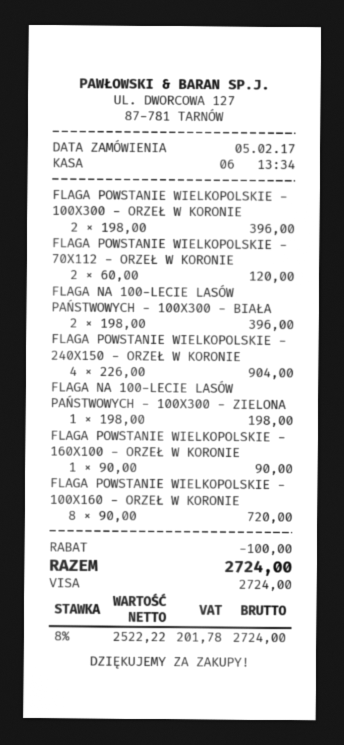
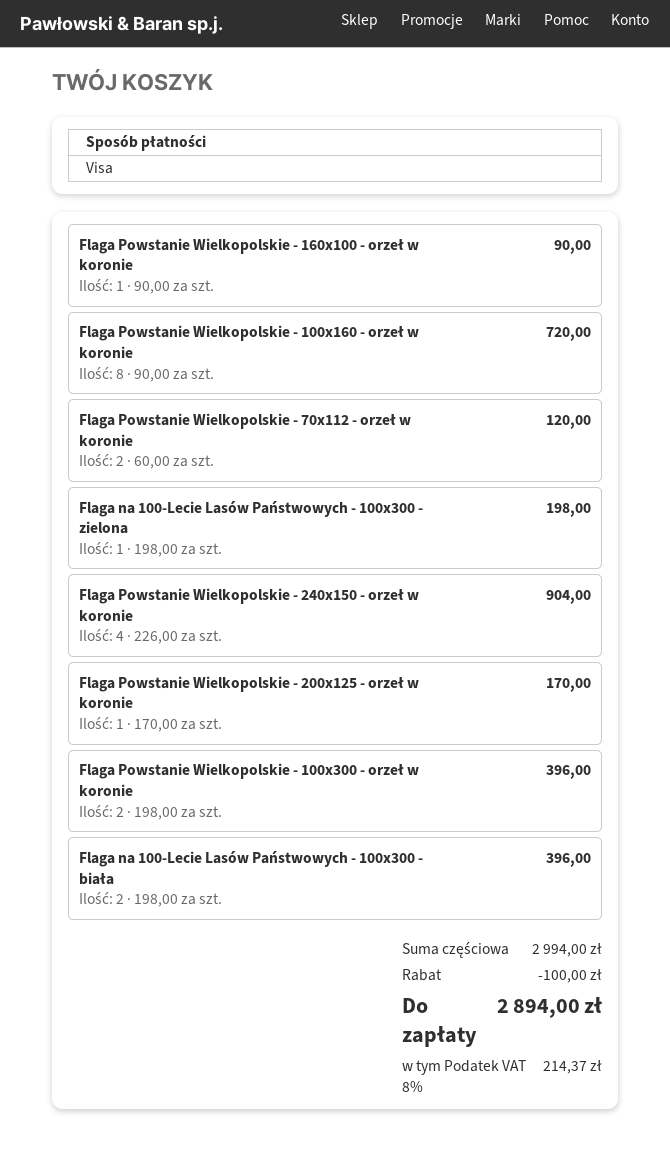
Flaga Powstanie Wielkopolskie - 200x125 - orzeł w koronie: none -> 1 x 170.00 = 170.00
tax: 8% = 201.78 -> 8% = 214.37
total: 2724.00 -> 2894.00

